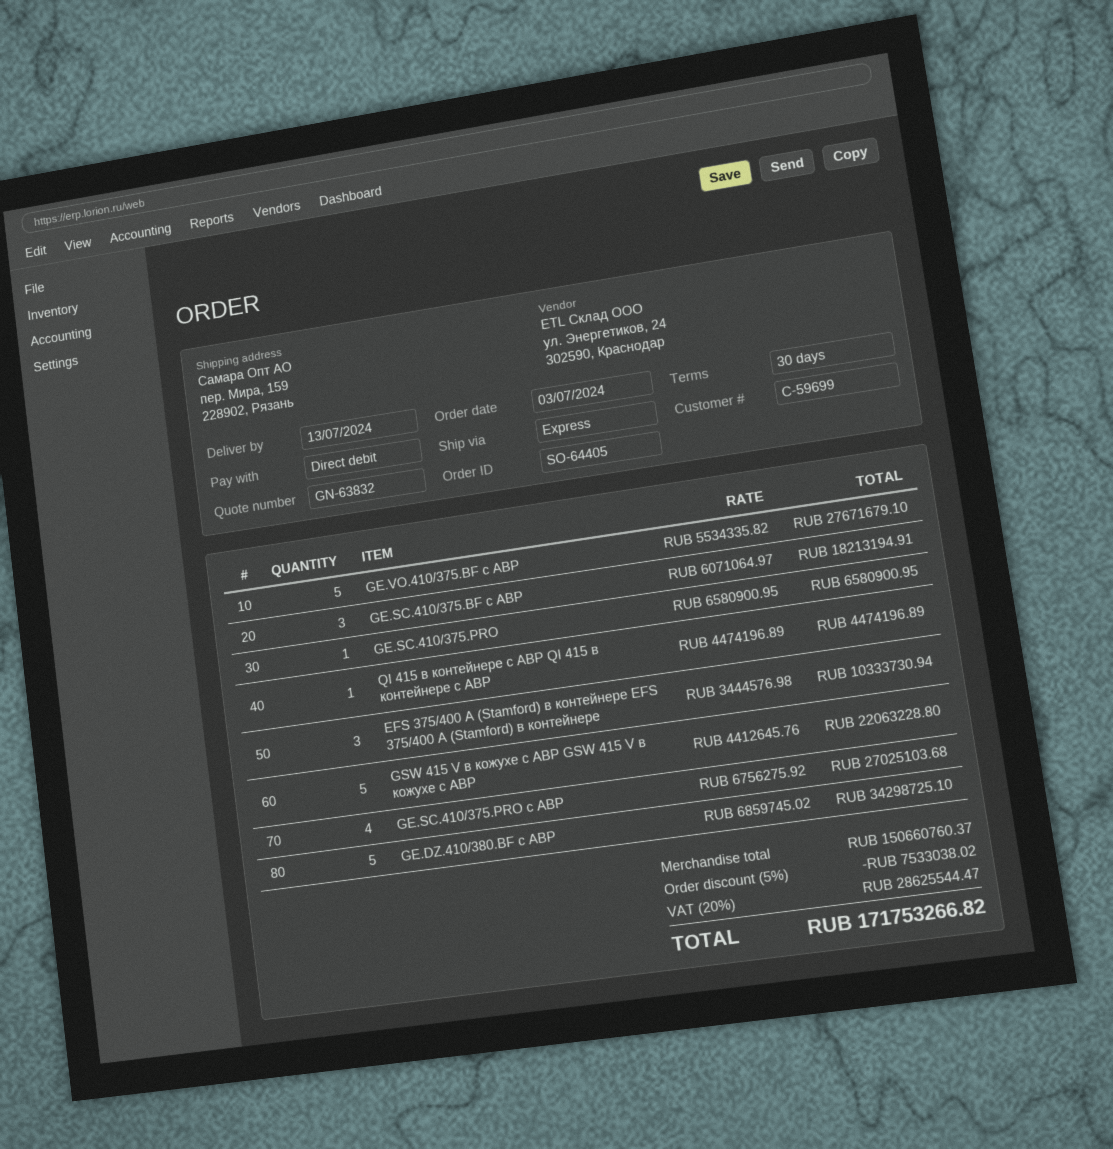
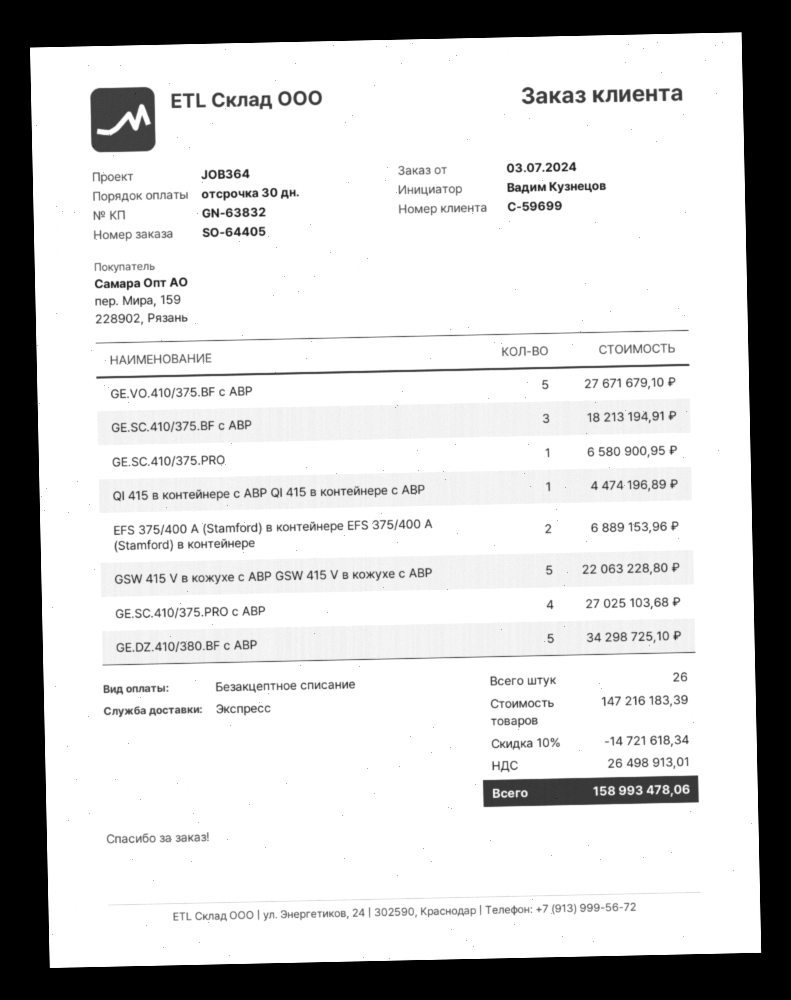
EFS 375/400 A (Stamford) в контейнере EFS 375/400 A (Stamford) в контейнере: 3 for 10333730.94 -> 2 for 6889153.96
subtotal: 150660760.37 -> 147216183.39
discount: 5% = 7533038.02 -> 10% = 14721618.34
tax: 28625544.47 -> 26498913.01
total: 171753266.82 -> 158993478.06

